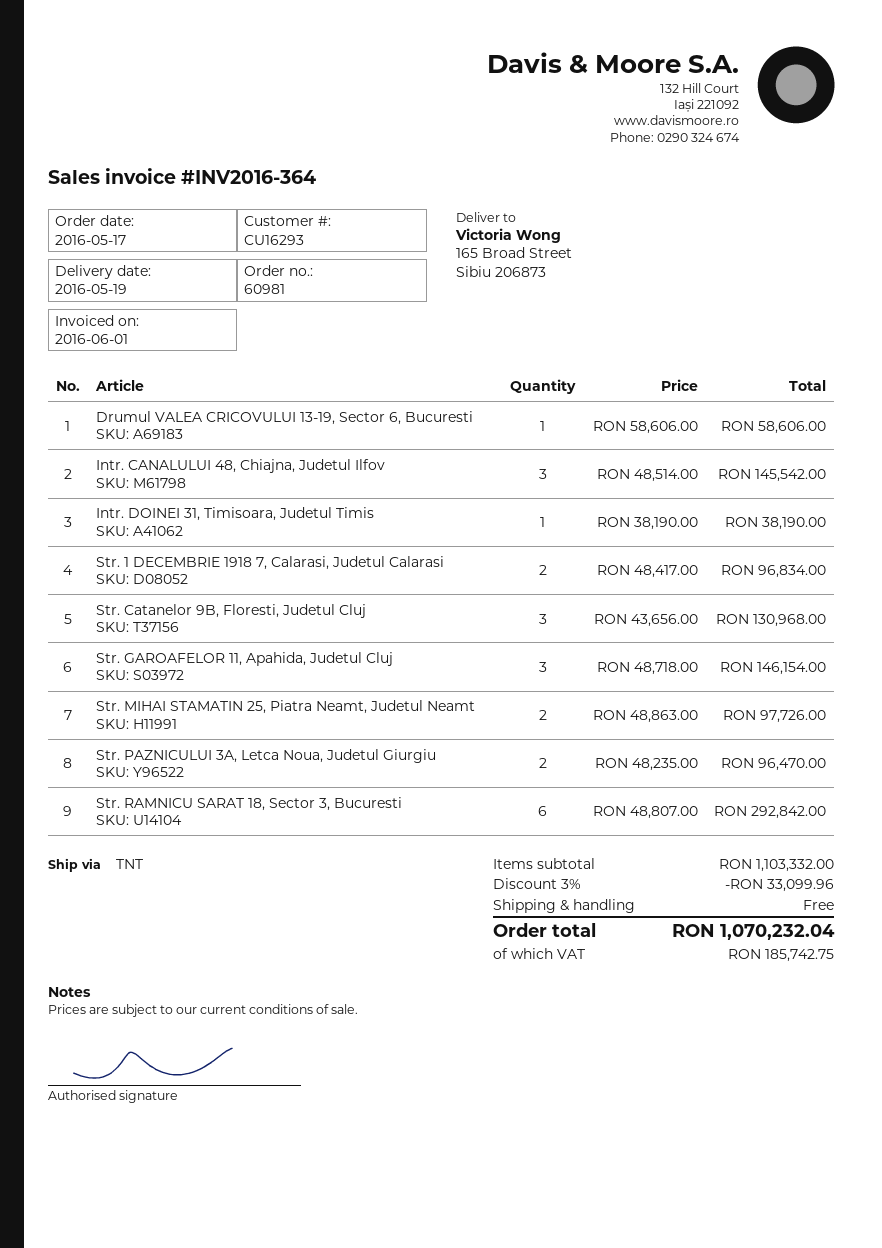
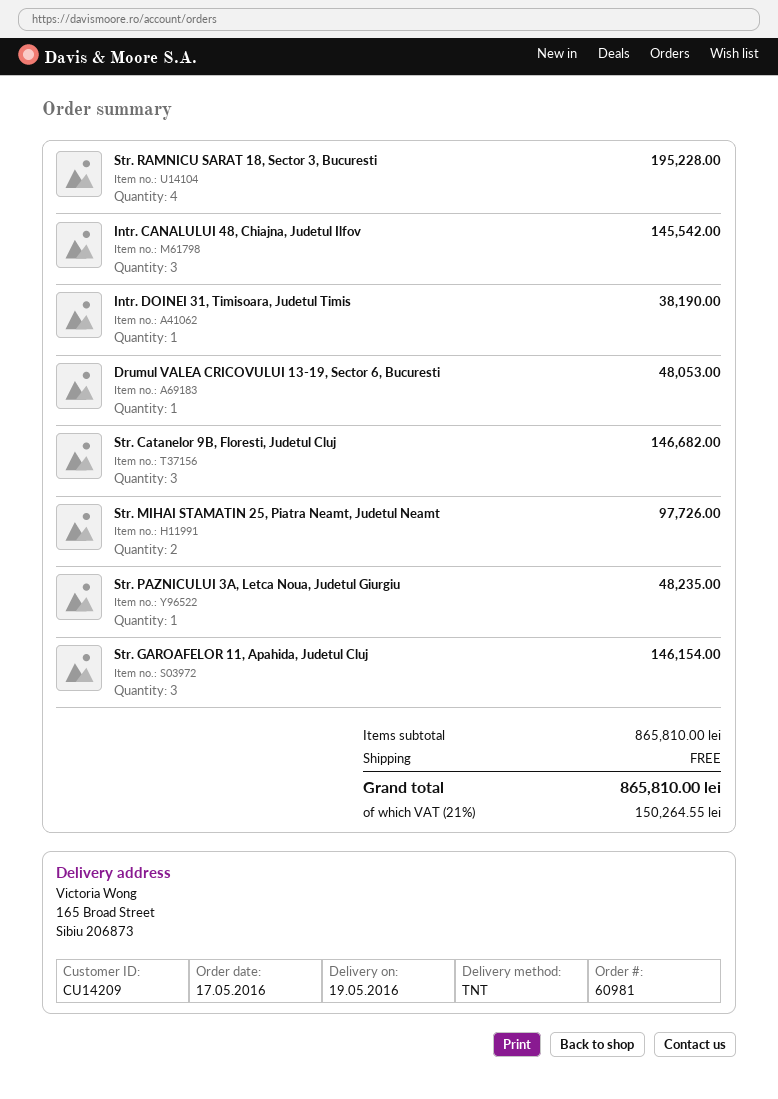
customer number: CU16293 -> CU14209
Drumul VALEA CRICOVULUI 13-19, Sector 6, Bucuresti: 1 for 58606.00 -> 1 for 48053.00
Str. 1 DECEMBRIE 1918 7, Calarasi, Judetul Calarasi: 2 for 96834.00 -> none
Str. Catanelor 9B, Floresti, Judetul Cluj: 3 for 130968.00 -> 3 for 146682.00
Str. PAZNICULUI 3A, Letca Noua, Judetul Giurgiu: 2 for 96470.00 -> 1 for 48235.00
Str. RAMNICU SARAT 18, Sector 3, Bucuresti: 6 for 292842.00 -> 4 for 195228.00
subtotal: 1103332.00 -> 865810.00
discount: 3% = 33099.96 -> none
tax: 185742.75 -> 150264.55
total: 1070232.04 -> 865810.00

